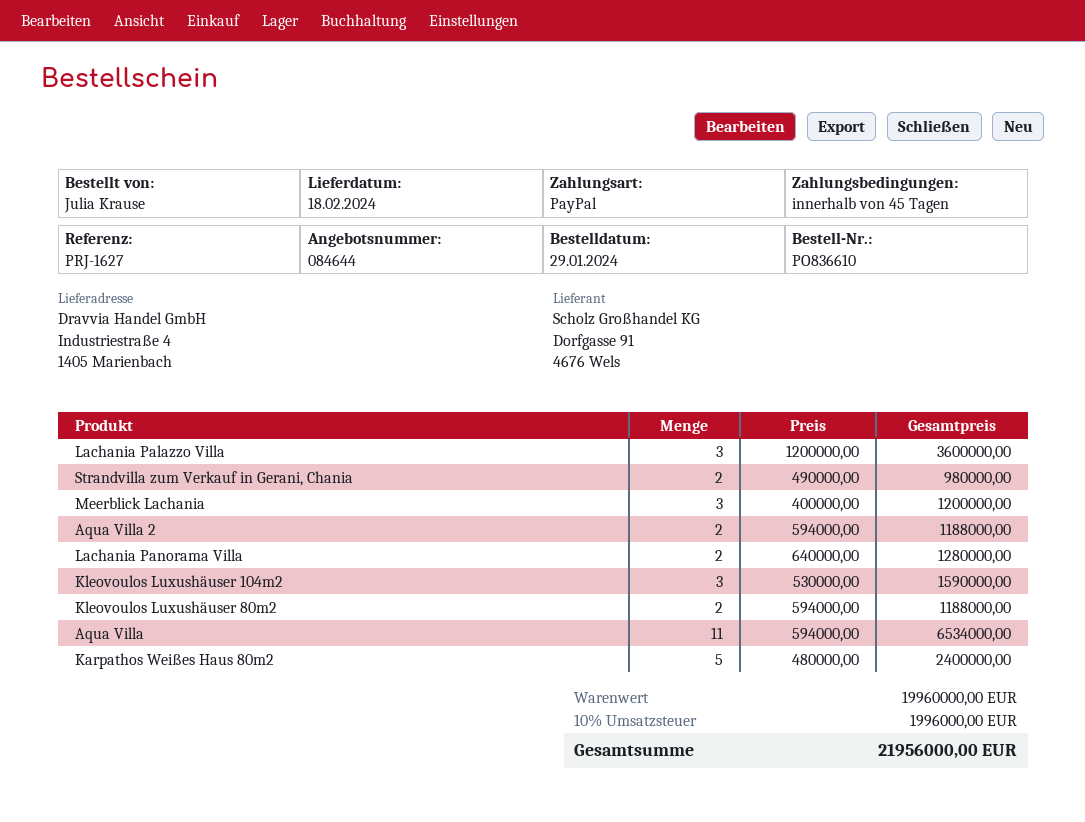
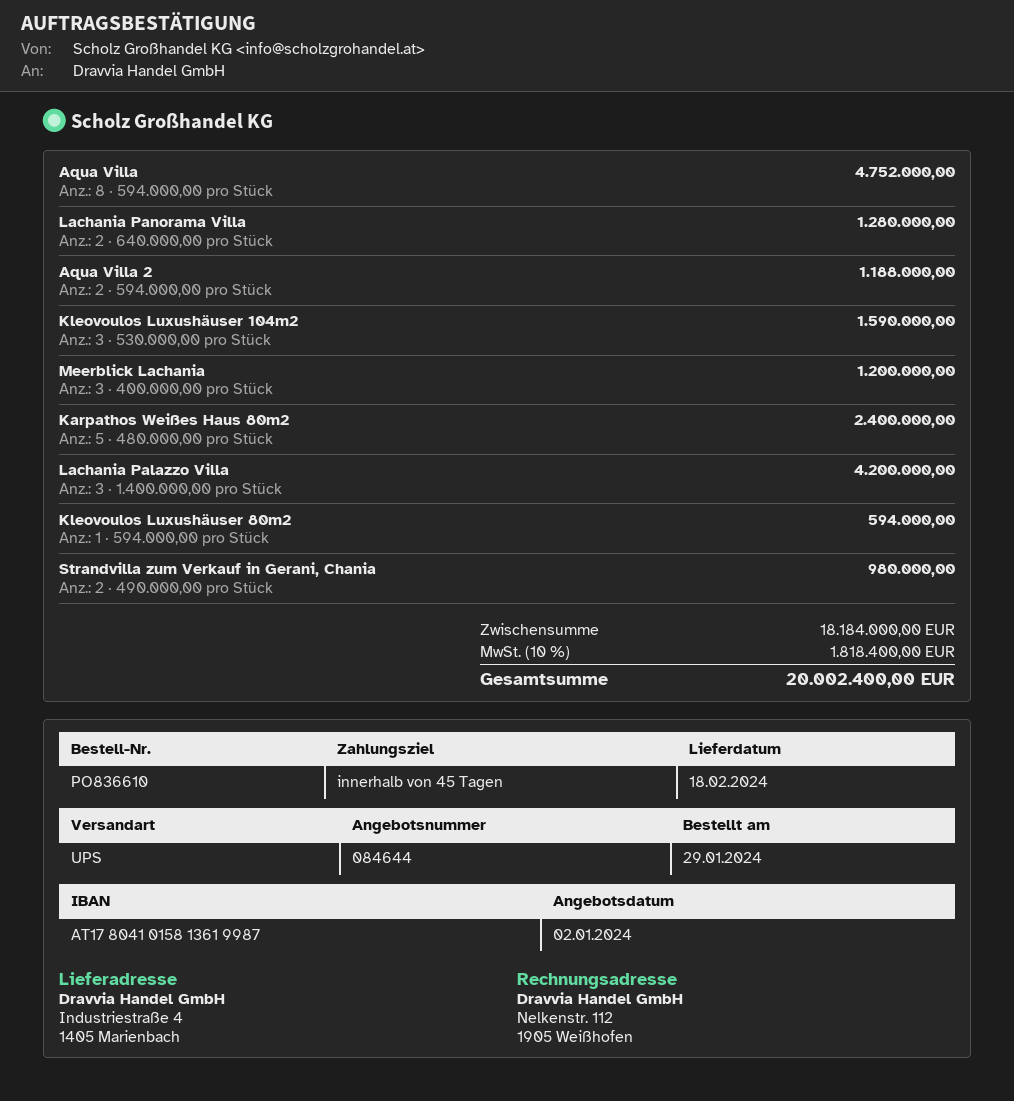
Lachania Palazzo Villa: 3 x 1200000.00 = 3600000.00 -> 3 x 1400000.00 = 4200000.00
Kleovoulos Luxushäuser 80m2: 2 x 594000.00 = 1188000.00 -> 1 x 594000.00 = 594000.00
Aqua Villa: 11 x 594000.00 = 6534000.00 -> 8 x 594000.00 = 4752000.00
subtotal: 19960000.00 -> 18184000.00
tax: 10% = 1996000.00 -> 10% = 1818400.00
total: 21956000.00 -> 20002400.00

